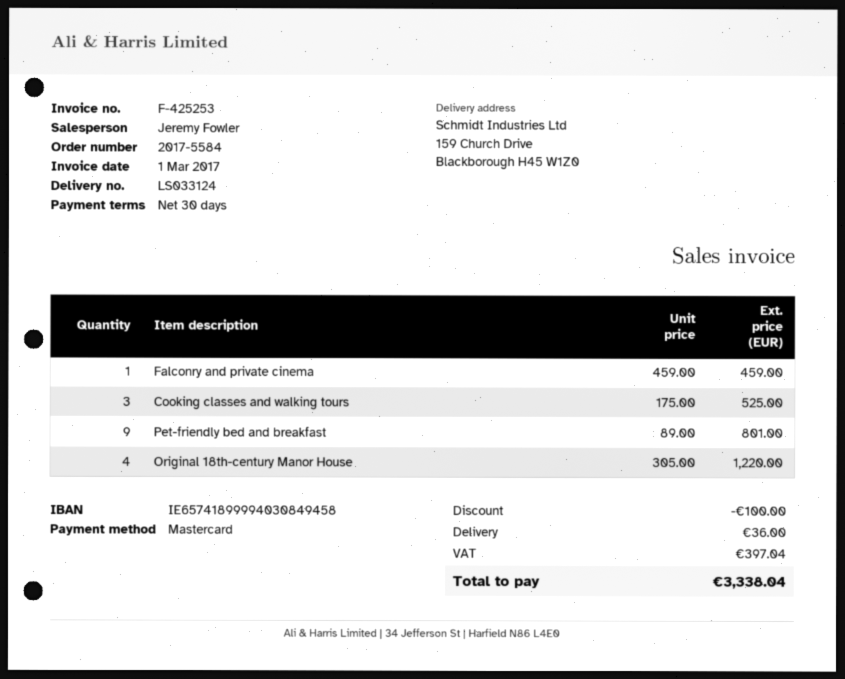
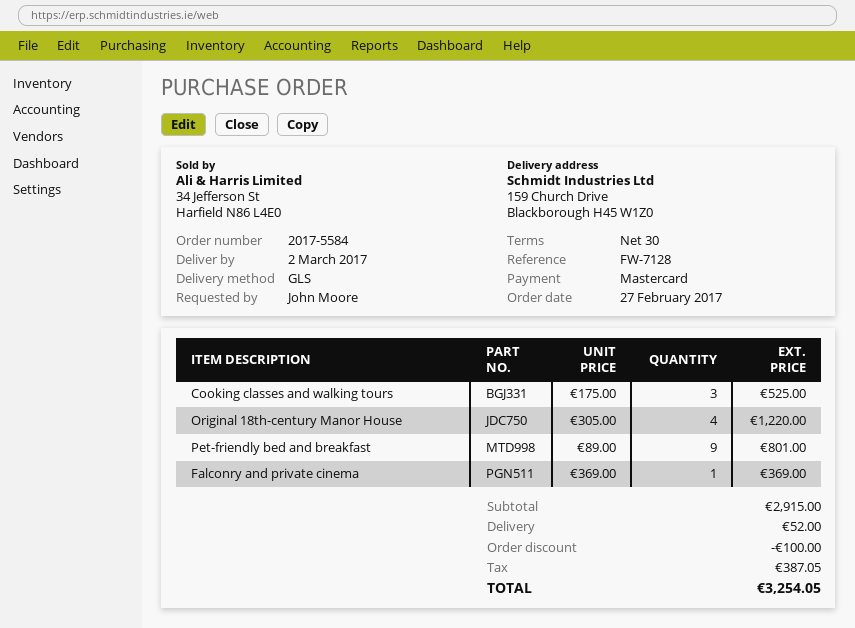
Falconry and private cinema: 1 x 459.00 = 459.00 -> 1 x 369.00 = 369.00
shipping: 36.00 -> 52.00
tax: 397.04 -> 387.05
total: 3338.04 -> 3254.05

